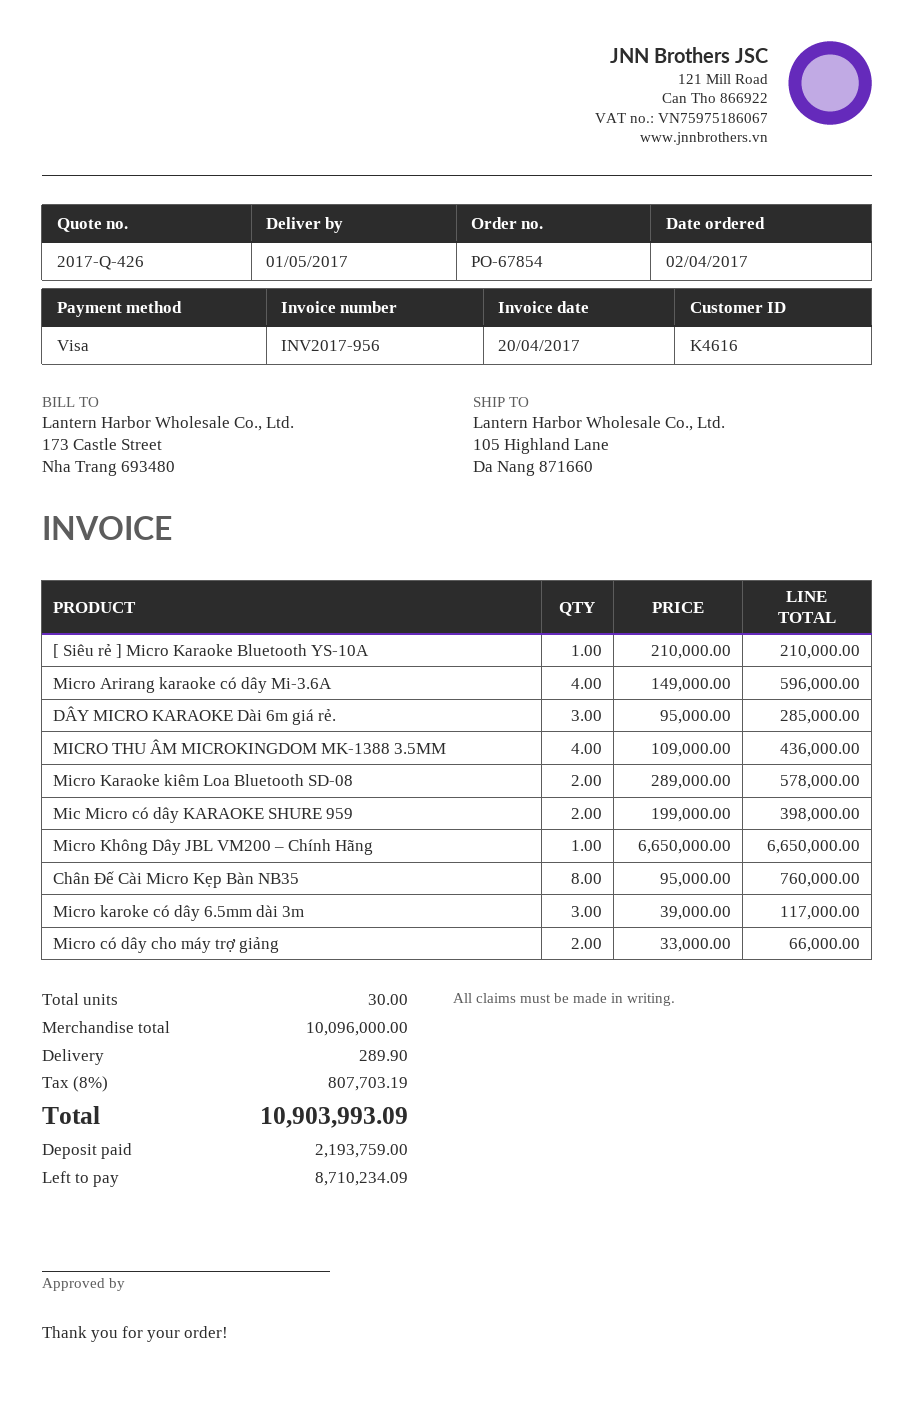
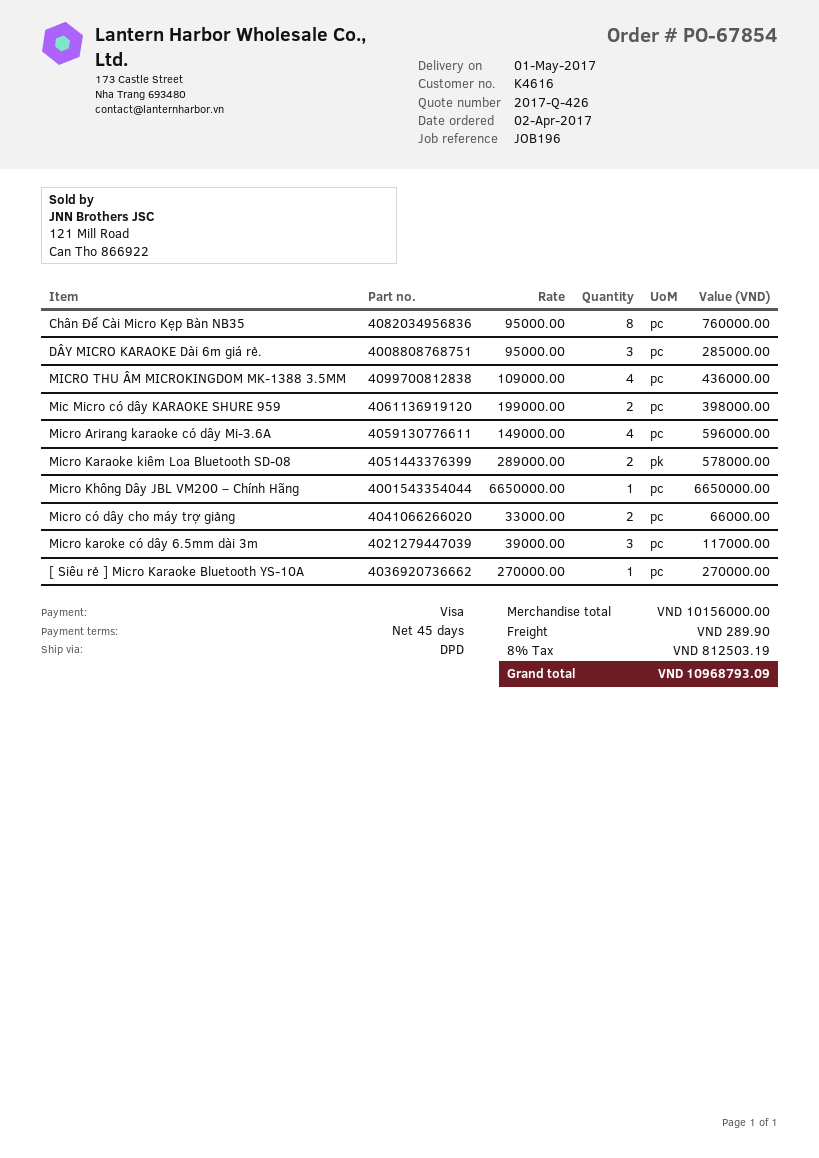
[ Siêu rẻ ] Micro Karaoke Bluetooth YS-10A: 1 x 210000.00 = 210000.00 -> 1 x 270000.00 = 270000.00
subtotal: 10096000.00 -> 10156000.00
tax: 8% = 807703.19 -> 8% = 812503.19
total: 10903993.09 -> 10968793.09

